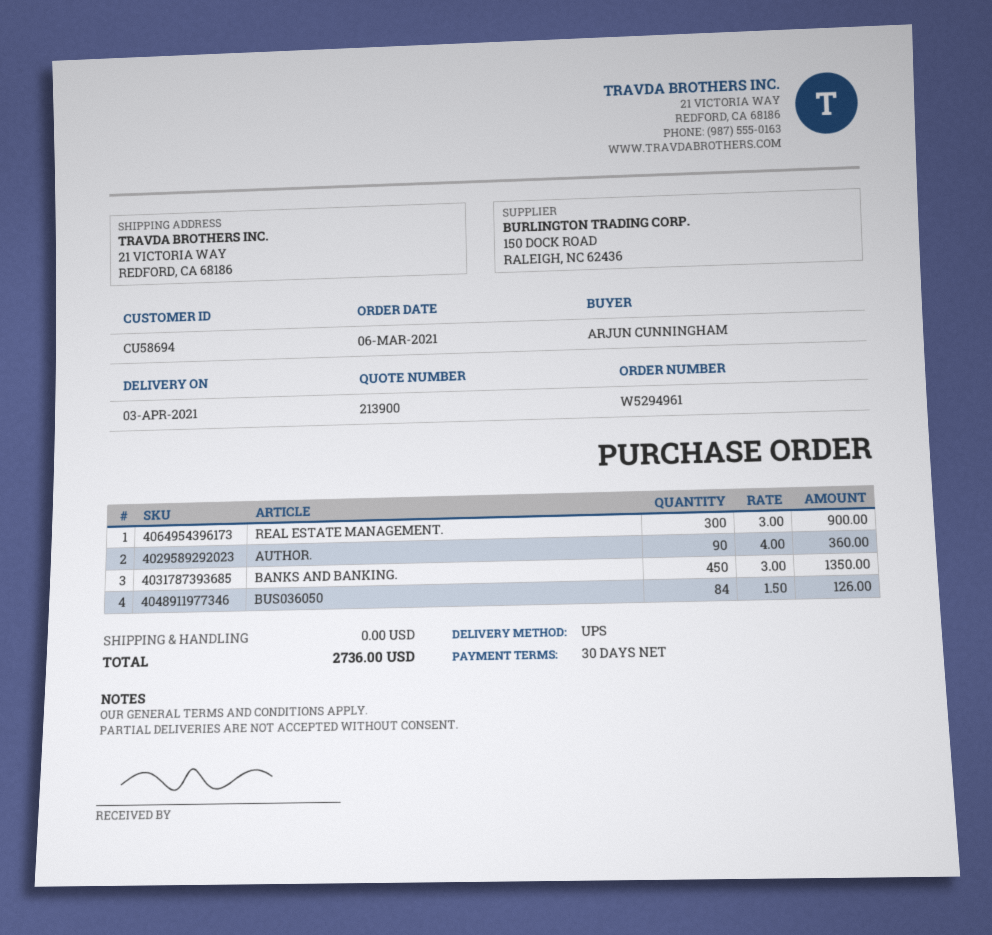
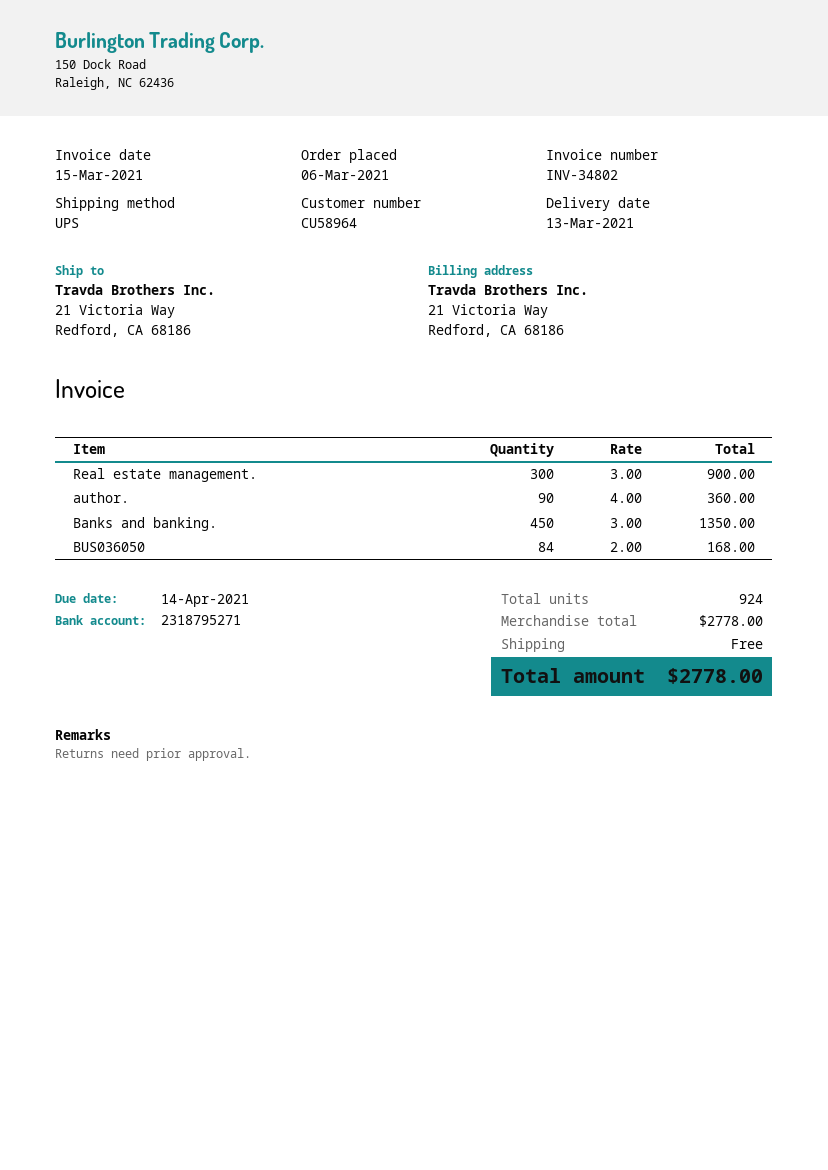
delivery date: 2021-04-03 -> 2021-03-13
customer number: CU58694 -> CU58964
BUS036050: 84 x 1.50 = 126.00 -> 84 x 2.00 = 168.00
total: 2736.00 -> 2778.00

